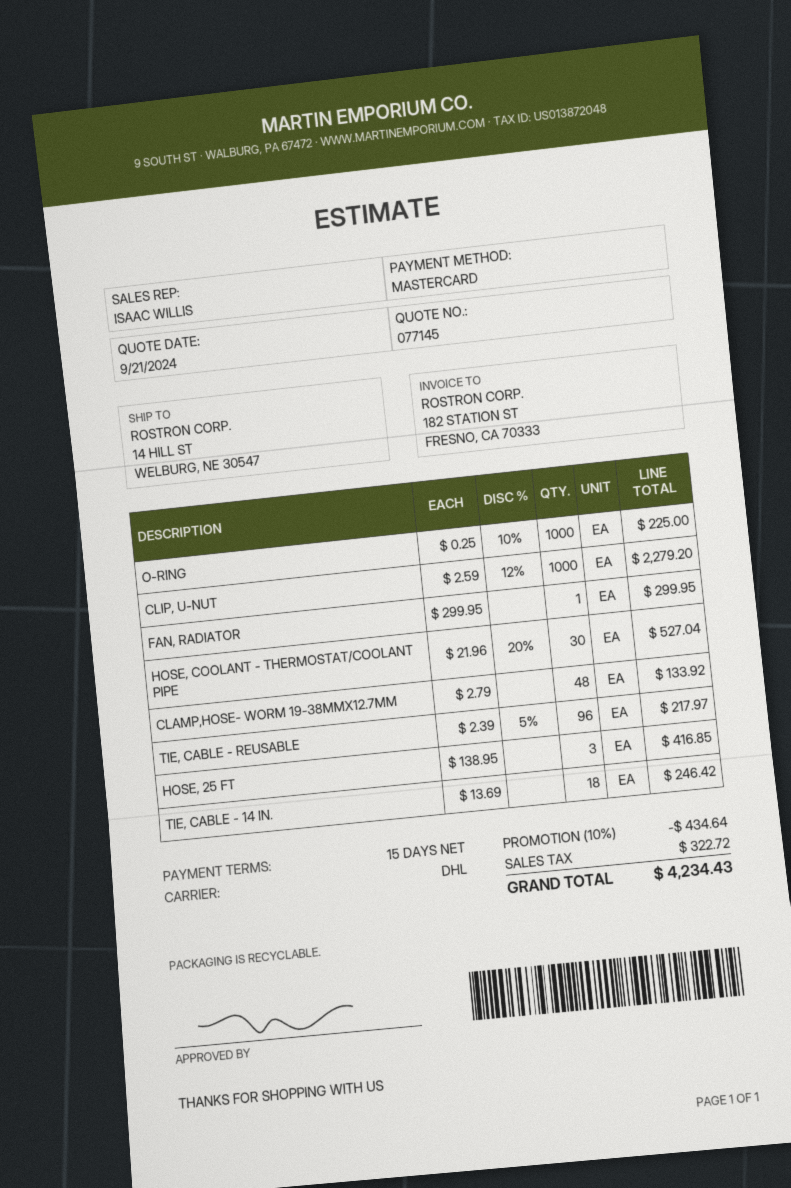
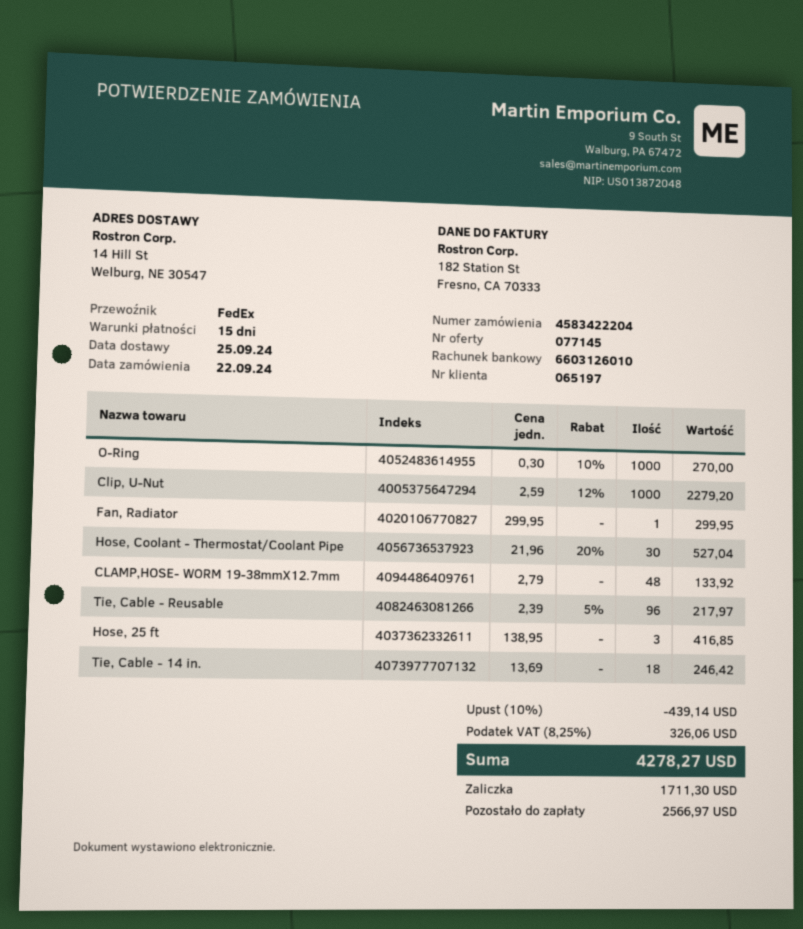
shipping method: DHL -> FedEx
O-RING: 1000 x 0.25 - 10% = 225.00 -> 1000 x 0.30 - 10% = 270.00
discount: 10% = 434.64 -> 10% = 439.14
tax: 322.72 -> 326.06
total: 4234.43 -> 4278.27

